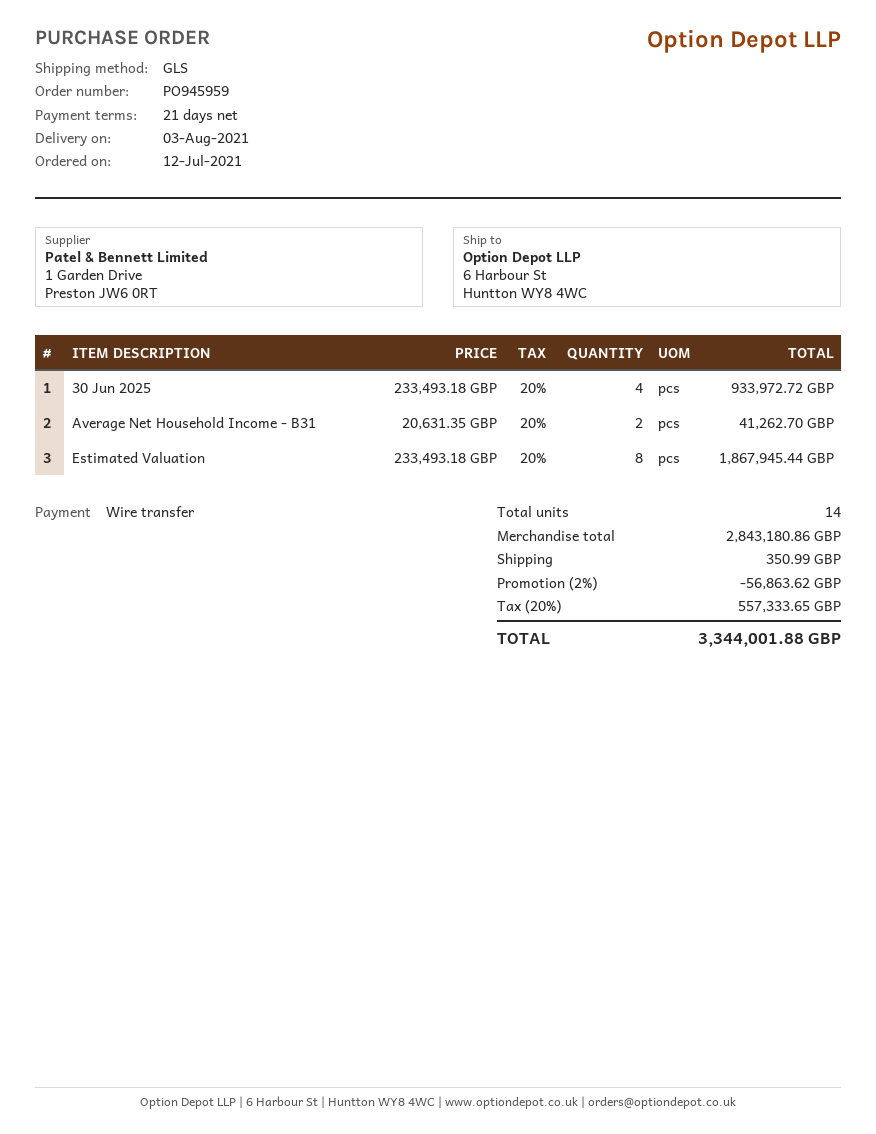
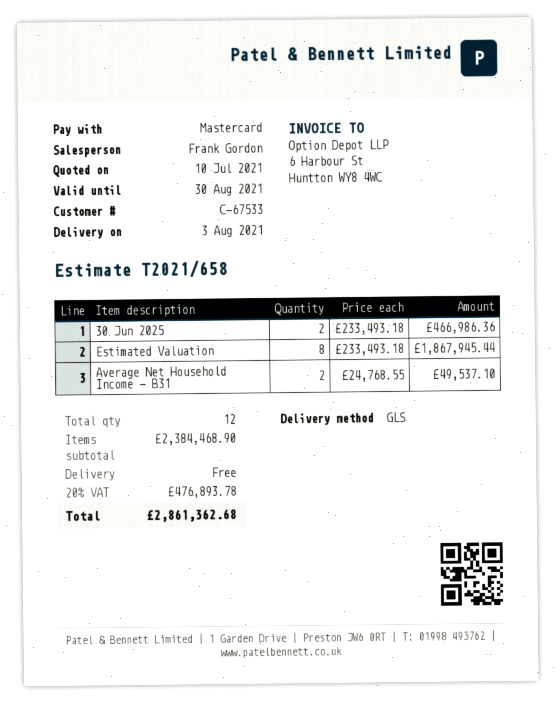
payment method: bank transfer -> Mastercard
30 Jun 2025: 4 x 233493.18 = 933972.72 -> 2 x 233493.18 = 466986.36
Average Net Household Income - B31: 2 x 20631.35 = 41262.70 -> 2 x 24768.55 = 49537.10
total quantity: 14 -> 12
subtotal: 2843180.86 -> 2384468.90
discount: 2% = 56863.62 -> none
shipping: 350.99 -> 0.00
tax: 20% = 557333.65 -> 20% = 476893.78
total: 3344001.88 -> 2861362.68

